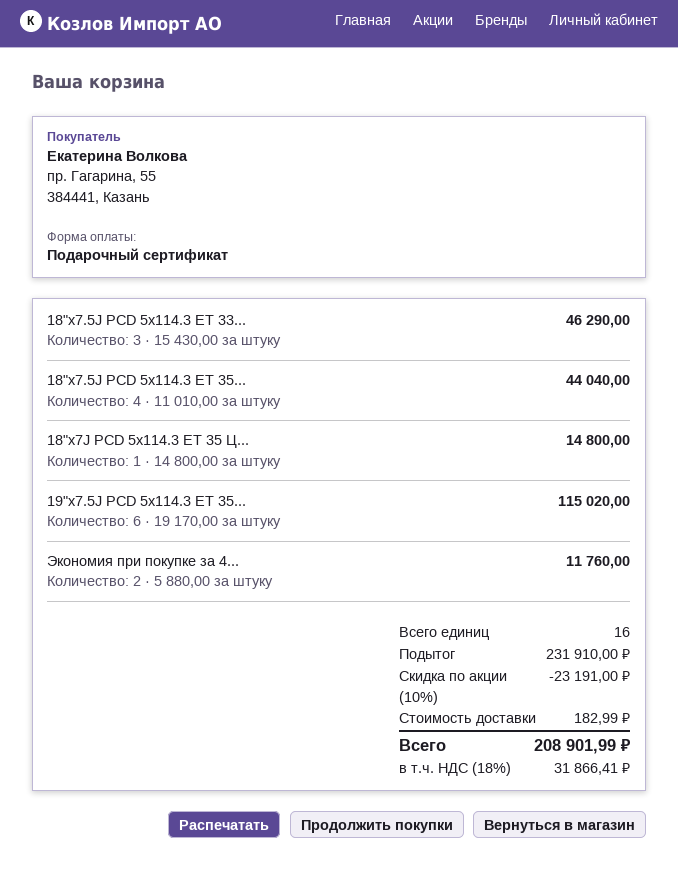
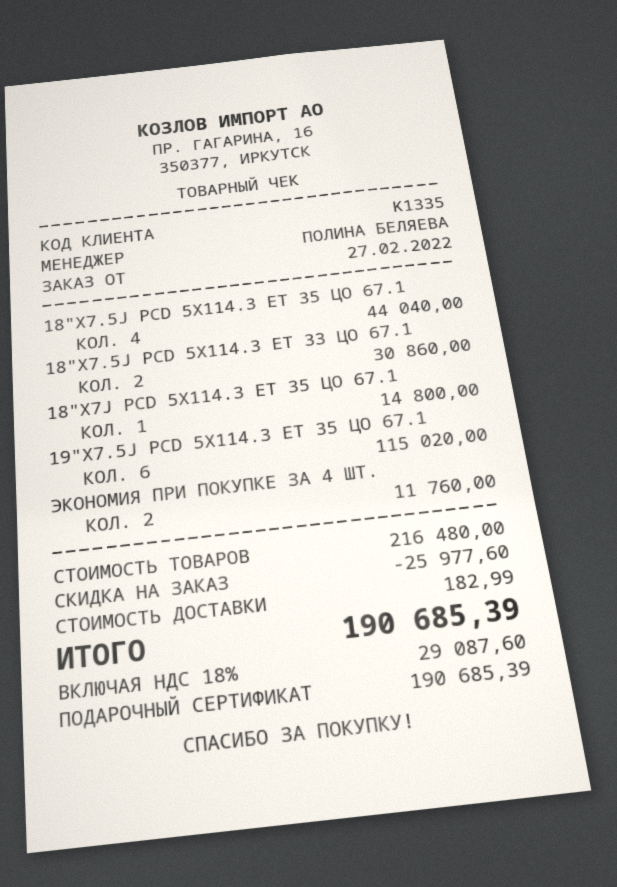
18"x7.5J PCD 5x114.3 ЕТ 33...: 3 for 46290.00 -> 2 for 30860.00
subtotal: 231910.00 -> 216480.00
discount: 23191.00 -> 25977.60
tax: 18% = 31866.41 -> 18% = 29087.60
total: 208901.99 -> 190685.39

